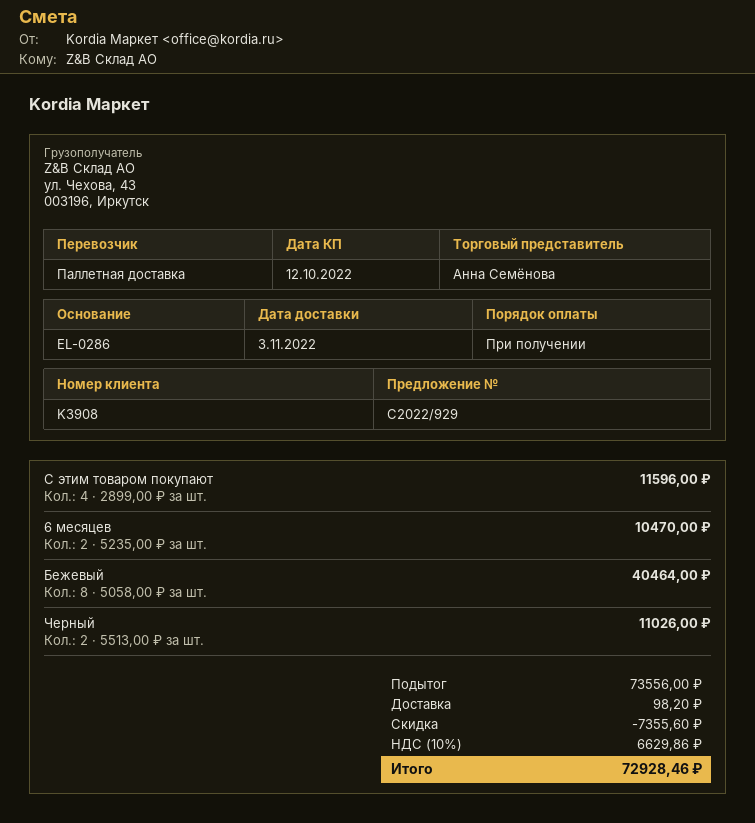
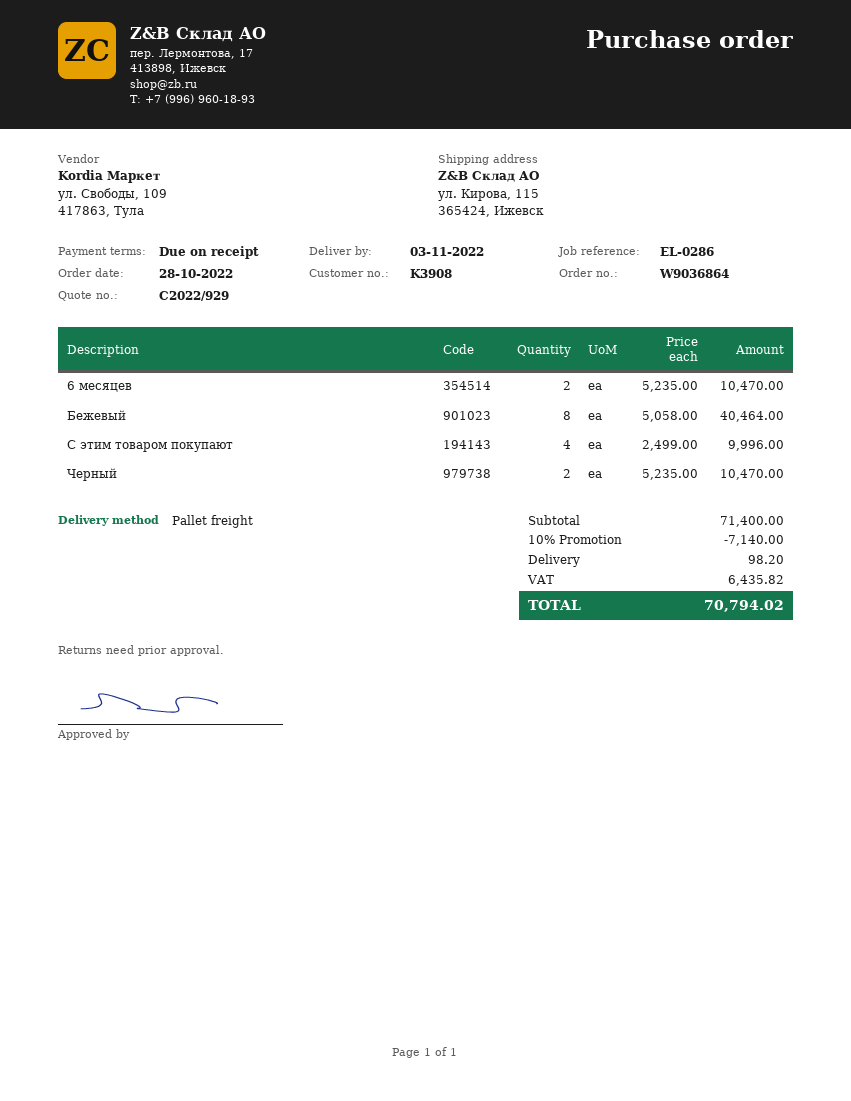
ship to: ул. Чехова, 43, 003196, Иркутск -> ул. Кирова, 115, 365424, Ижевск
С этим товаром покупают: 4 x 2899.00 = 11596.00 -> 4 x 2499.00 = 9996.00
Черный: 2 x 5513.00 = 11026.00 -> 2 x 5235.00 = 10470.00
subtotal: 73556.00 -> 71400.00
discount: 7355.60 -> 7140.00
tax: 6629.86 -> 6435.82
total: 72928.46 -> 70794.02

